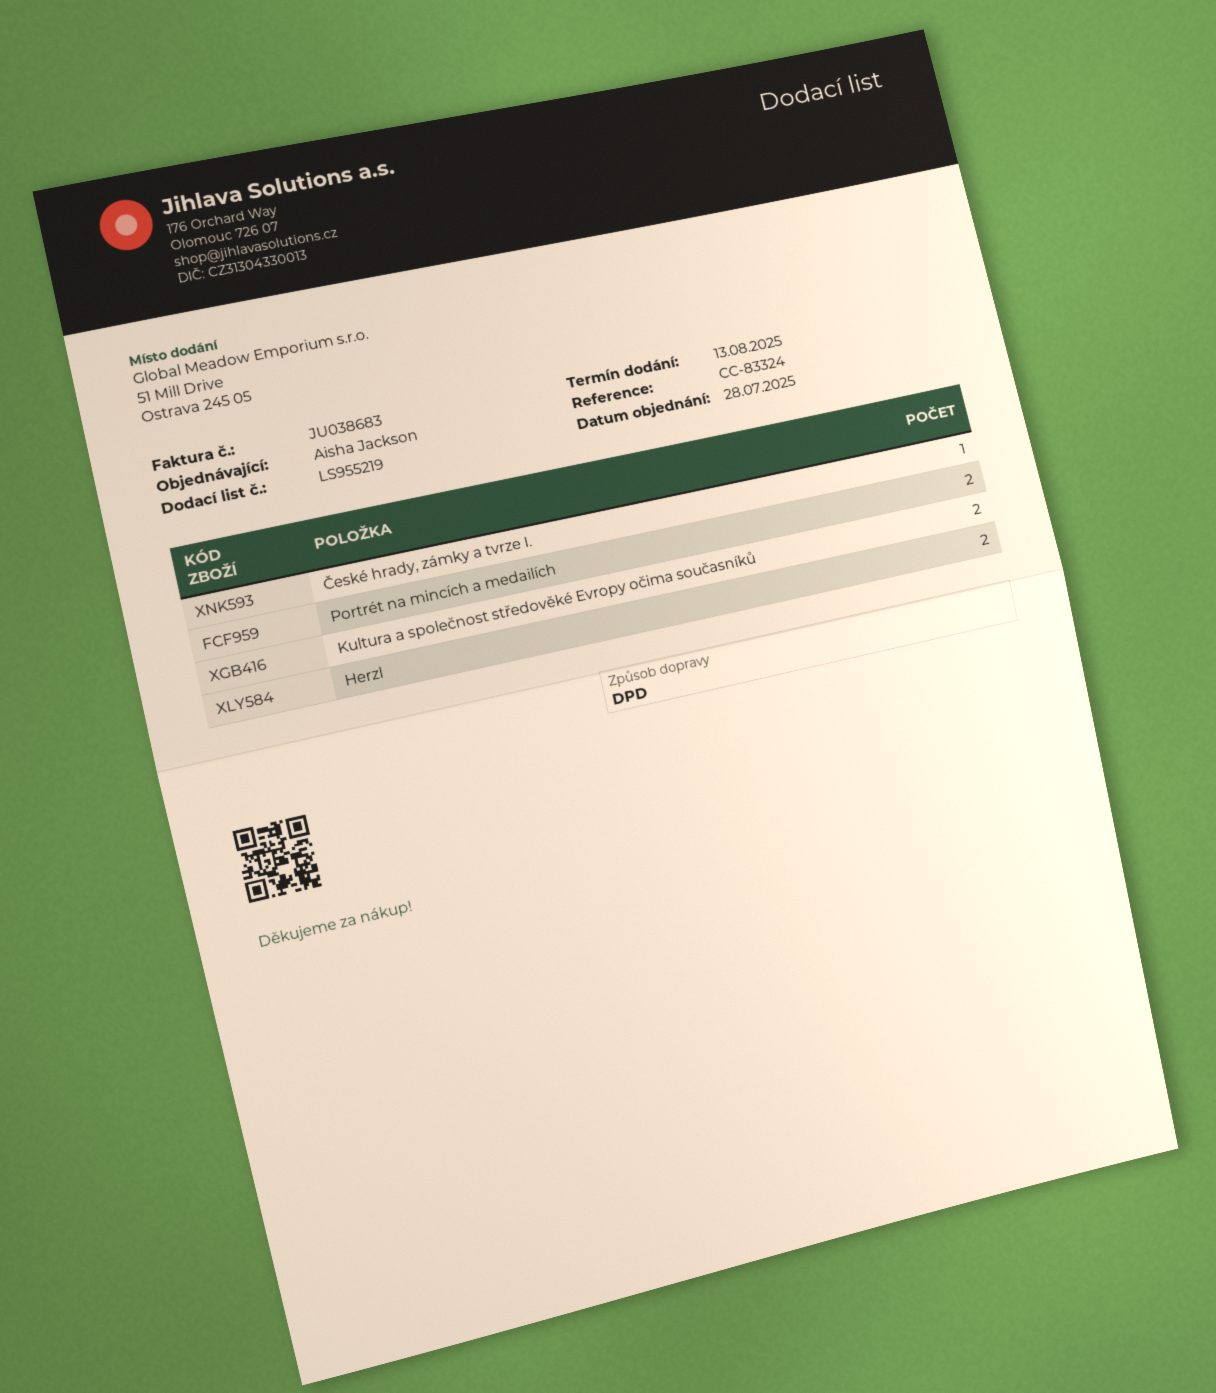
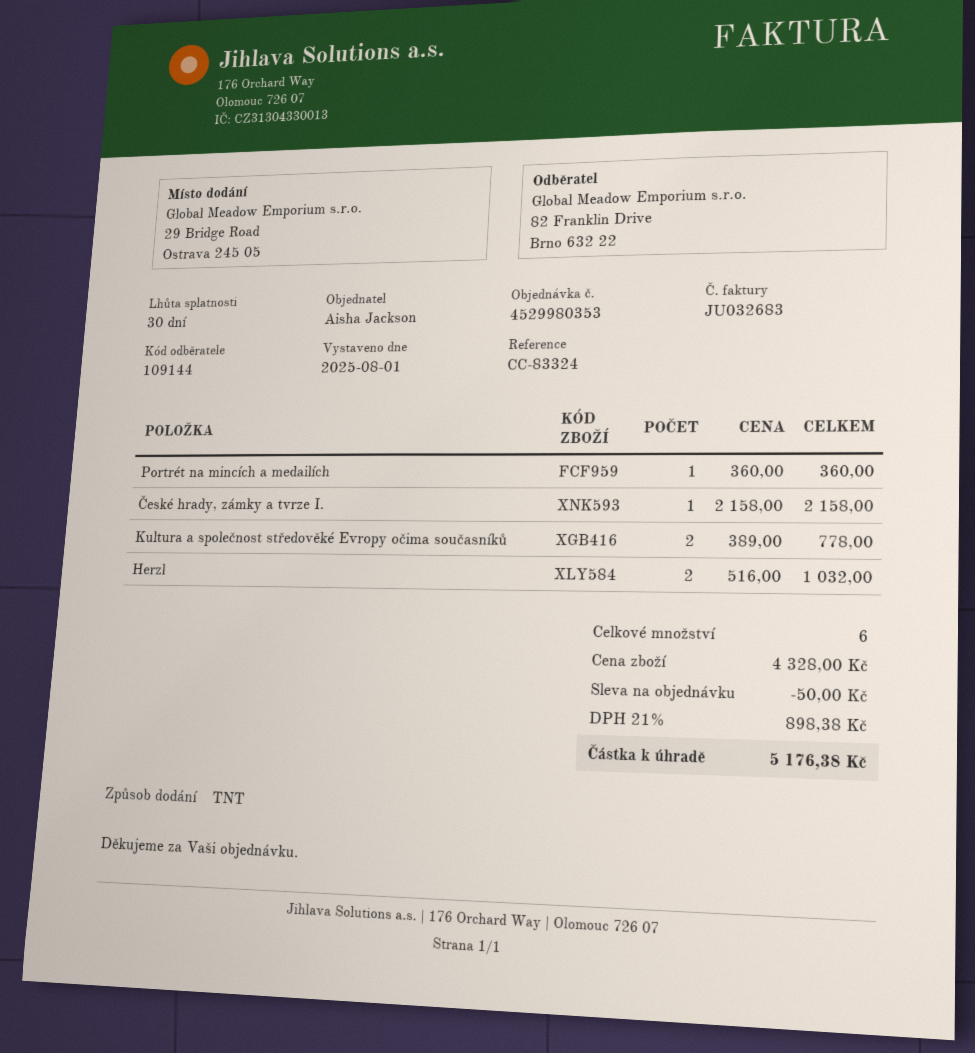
invoice number: JU038683 -> JU032683
shipping method: DPD -> TNT
ship to: 51 Mill Drive, Ostrava 245 05 -> 29 Bridge Road, Ostrava 245 05
Portrét na mincích a medailích: 2 -> 1

